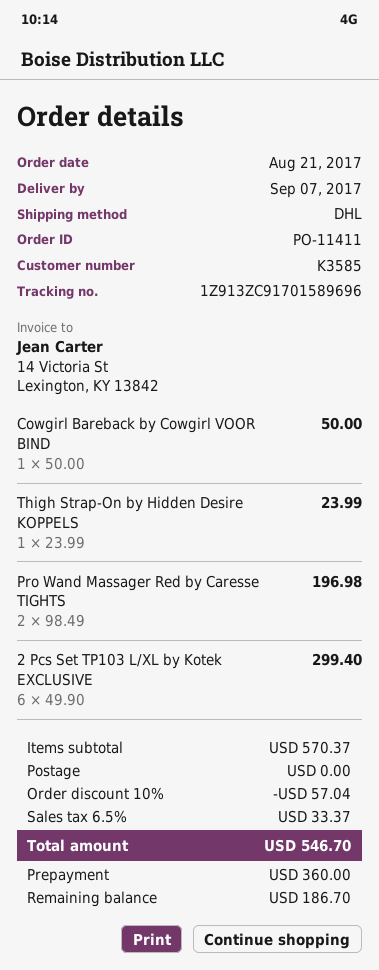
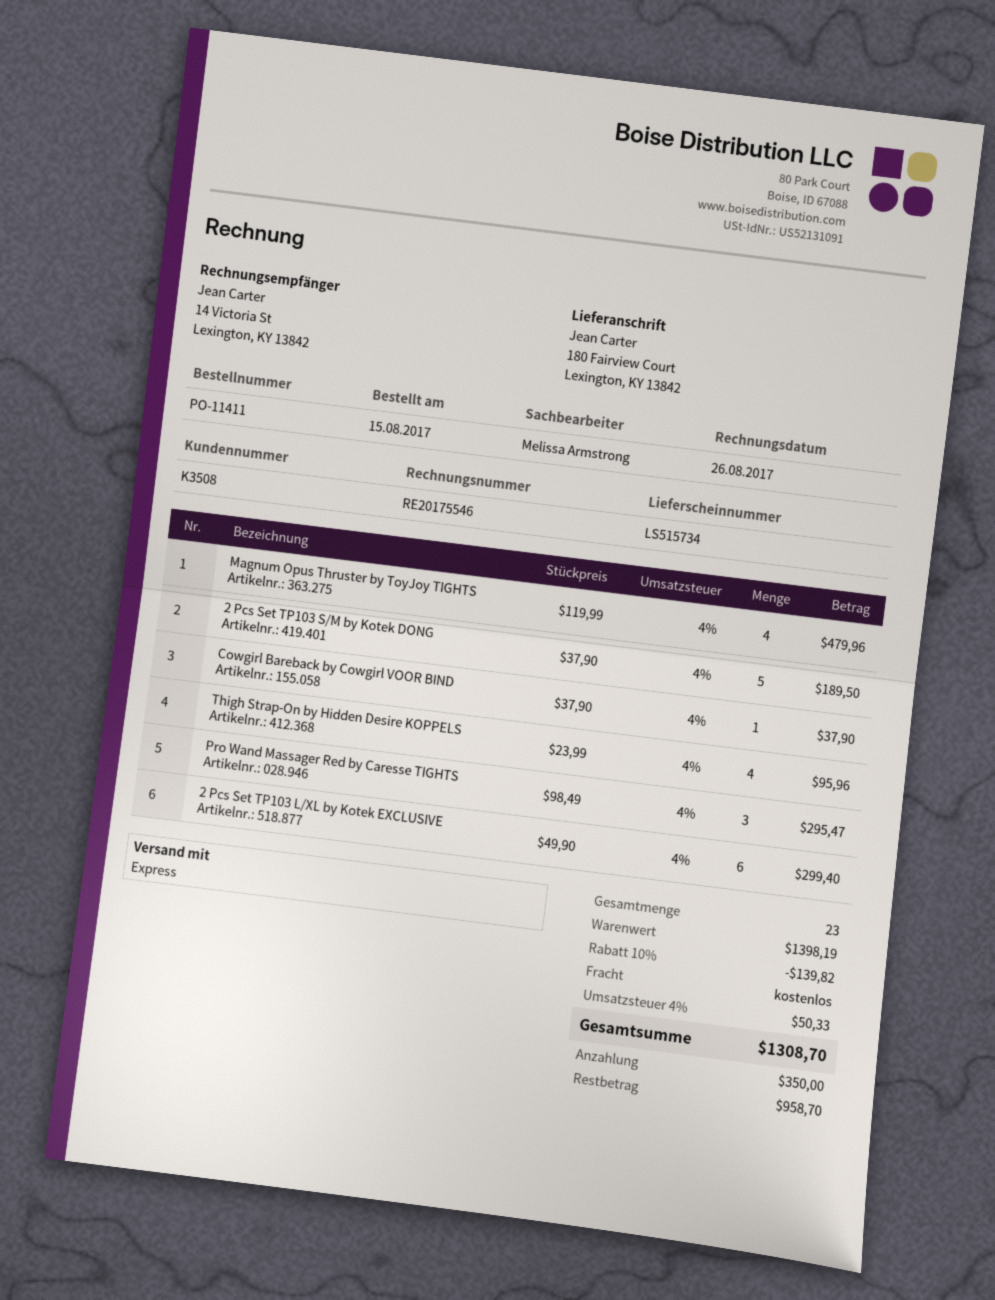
order date: 2017-08-21 -> 2017-08-15
customer number: K3585 -> K3508
shipping method: DHL -> express
Cowgirl Bareback by Cowgirl VOOR BIND: 1 x 50.00 = 50.00 -> 1 x 37.90 = 37.90
Thigh Strap-On by Hidden Desire KOPPELS: 1 x 23.99 = 23.99 -> 4 x 23.99 = 95.96
Pro Wand Massager Red by Caresse TIGHTS: 2 x 98.49 = 196.98 -> 3 x 98.49 = 295.47
Magnum Opus Thruster by ToyJoy TIGHTS: none -> 4 x 119.99 = 479.96
2 Pcs Set TP103 S/M by Kotek DONG: none -> 5 x 37.90 = 189.50
subtotal: 570.37 -> 1398.19
discount: 10% = 57.04 -> 10% = 139.82
tax: 6.5% = 33.37 -> 4% = 50.33
total: 546.70 -> 1308.70
deposit: 360.00 -> 350.00
balance: 186.70 -> 958.70

